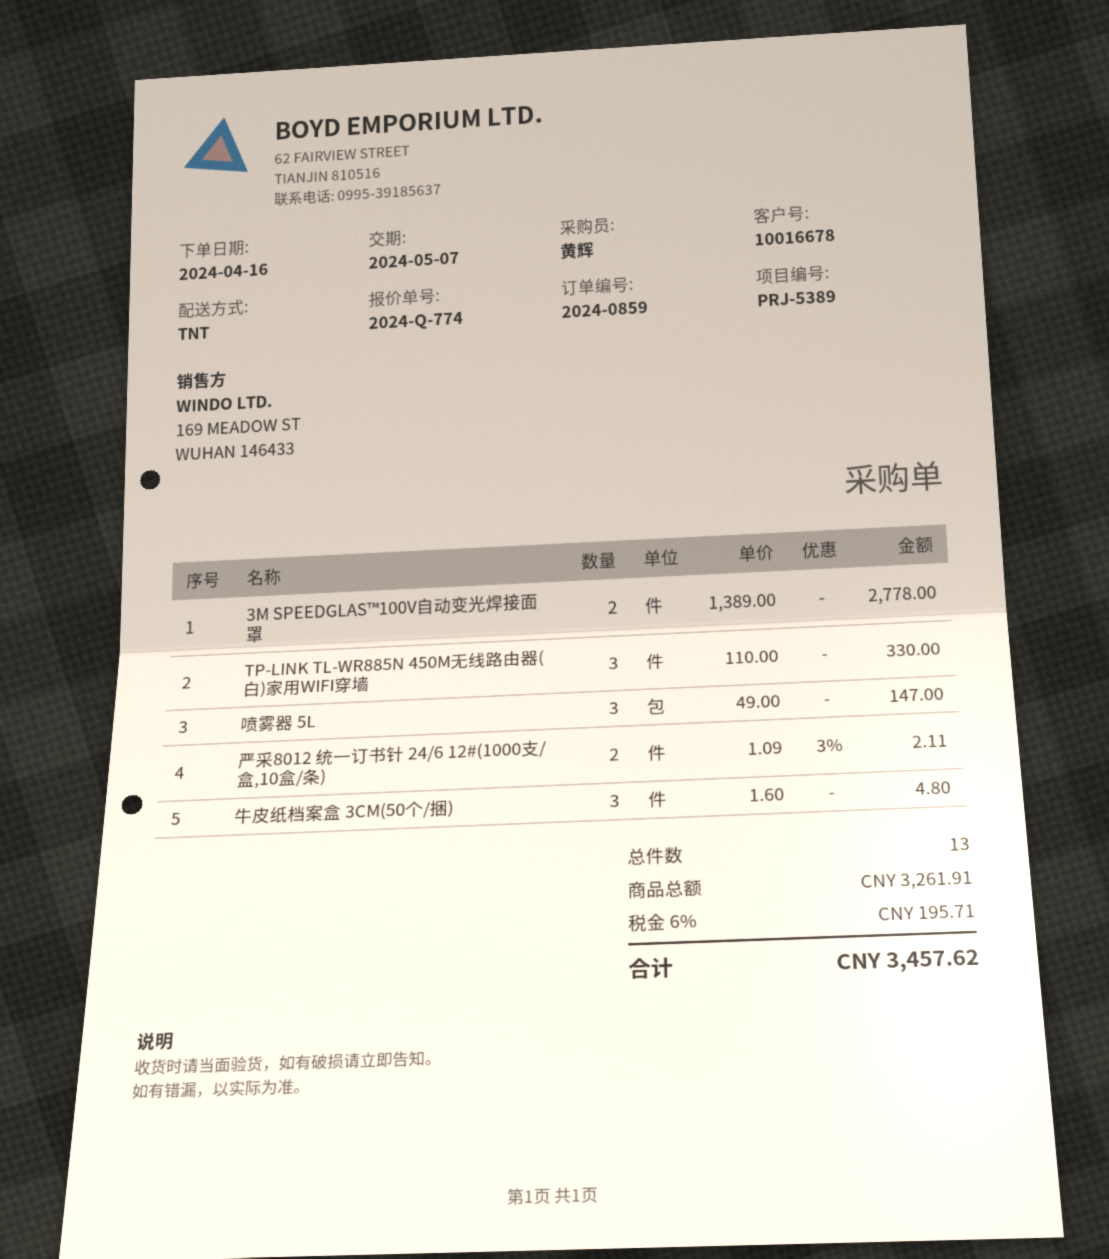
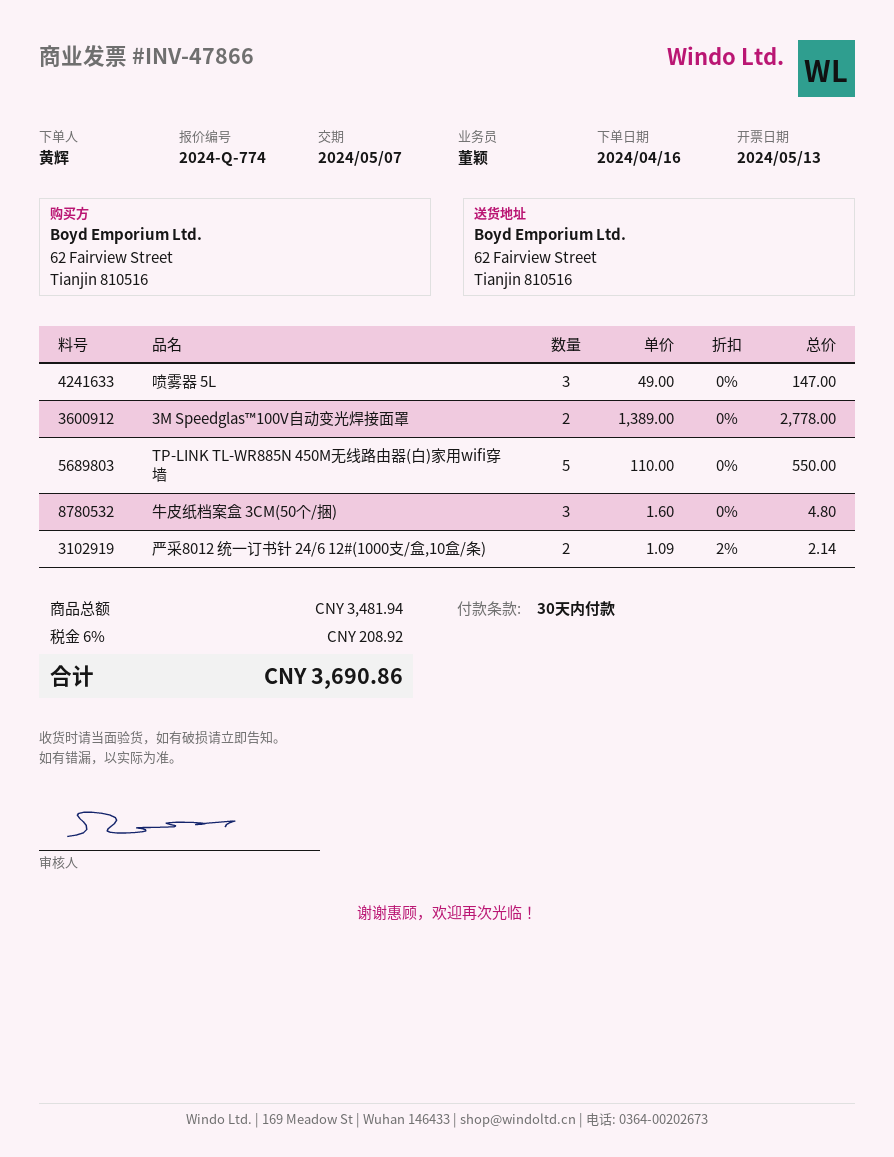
TP-LINK TL-WR885N 450M无线路由器(白)家用WIFI穿墙: 3 x 110.00 = 330.00 -> 5 x 110.00 = 550.00
严采8012 统一订书针 24/6 12#(1000支/盒,10盒/条): 2 x 1.09 - 3% = 2.11 -> 2 x 1.09 - 2% = 2.14
subtotal: 3261.91 -> 3481.94
tax: 6% = 195.71 -> 6% = 208.92
total: 3457.62 -> 3690.86

